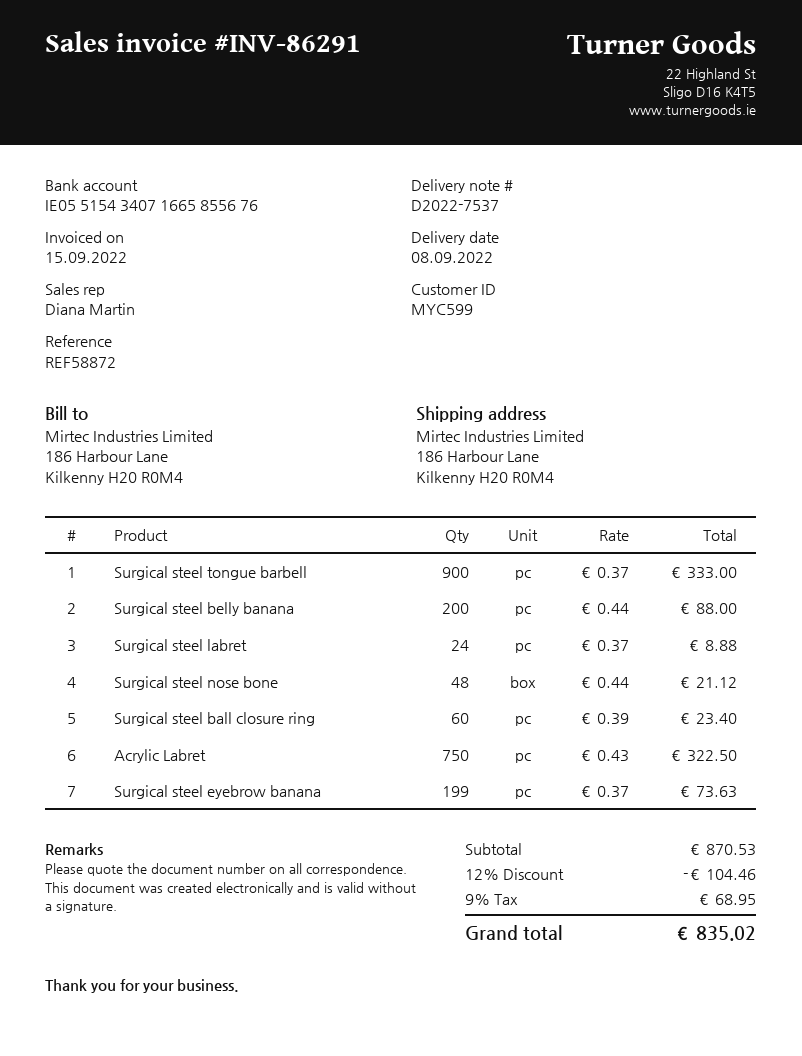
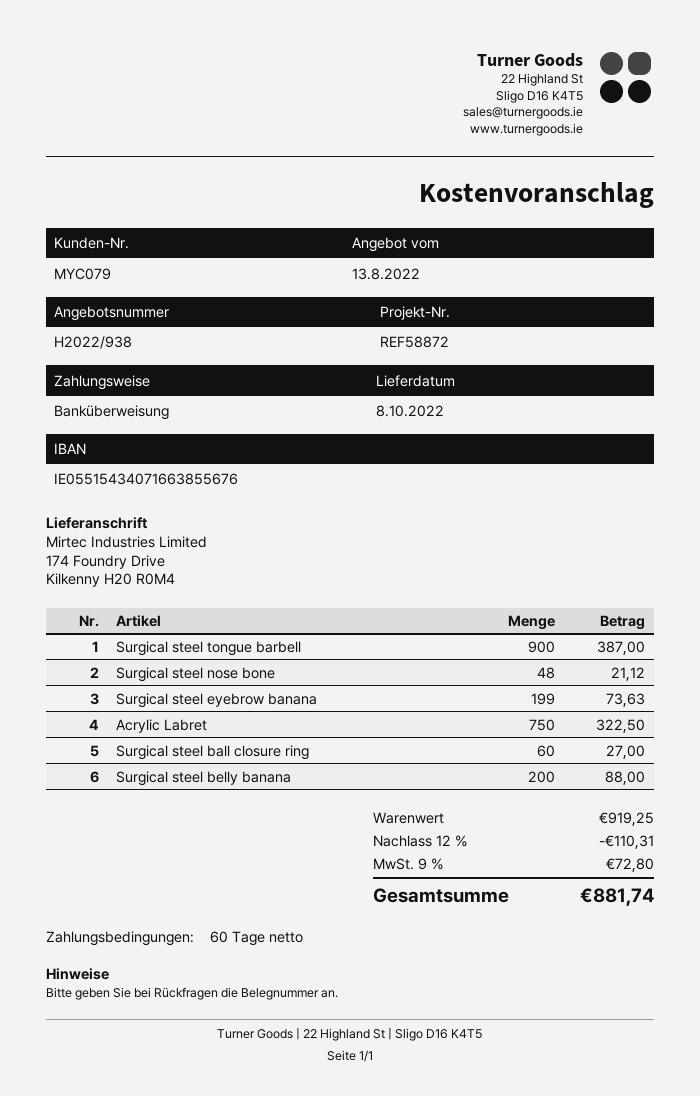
delivery date: 2022-09-08 -> 2022-10-08
customer number: MYC599 -> MYC079
bank account: IE05515434071665855676 -> IE05515434071663855676
ship to: 186 Harbour Lane, Kilkenny H20 R0M4 -> 174 Foundry Drive, Kilkenny H20 R0M4
Surgical steel tongue barbell: 900 for 333.00 -> 900 for 387.00
Surgical steel labret: 24 for 8.88 -> none
Surgical steel ball closure ring: 60 for 23.40 -> 60 for 27.00
subtotal: 870.53 -> 919.25
discount: 12% = 104.46 -> 12% = 110.31
tax: 9% = 68.95 -> 9% = 72.80
total: 835.02 -> 881.74

